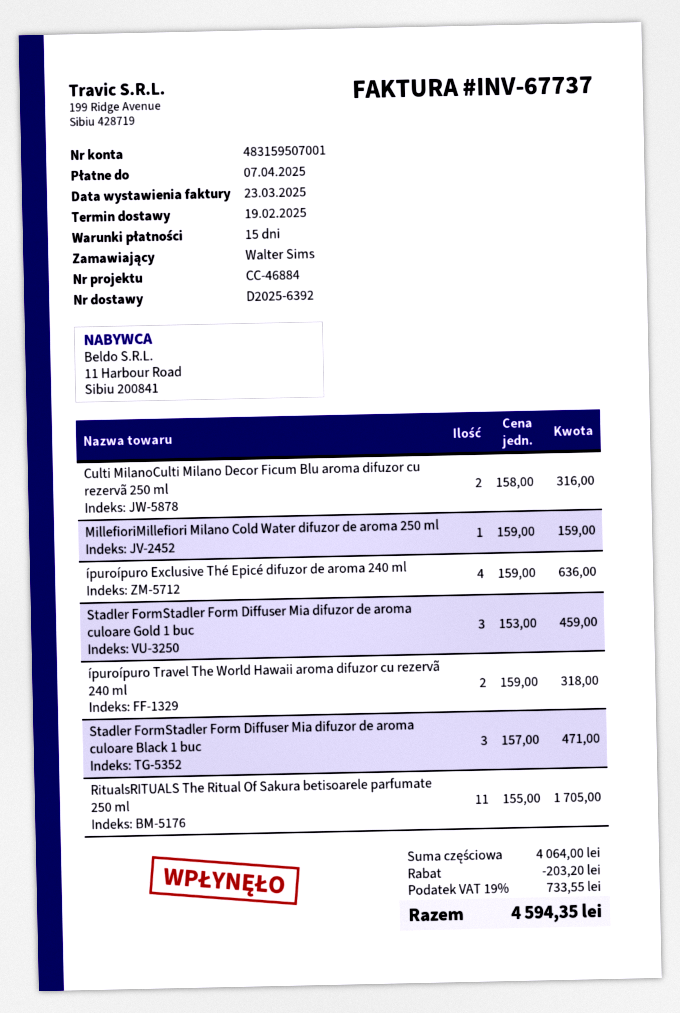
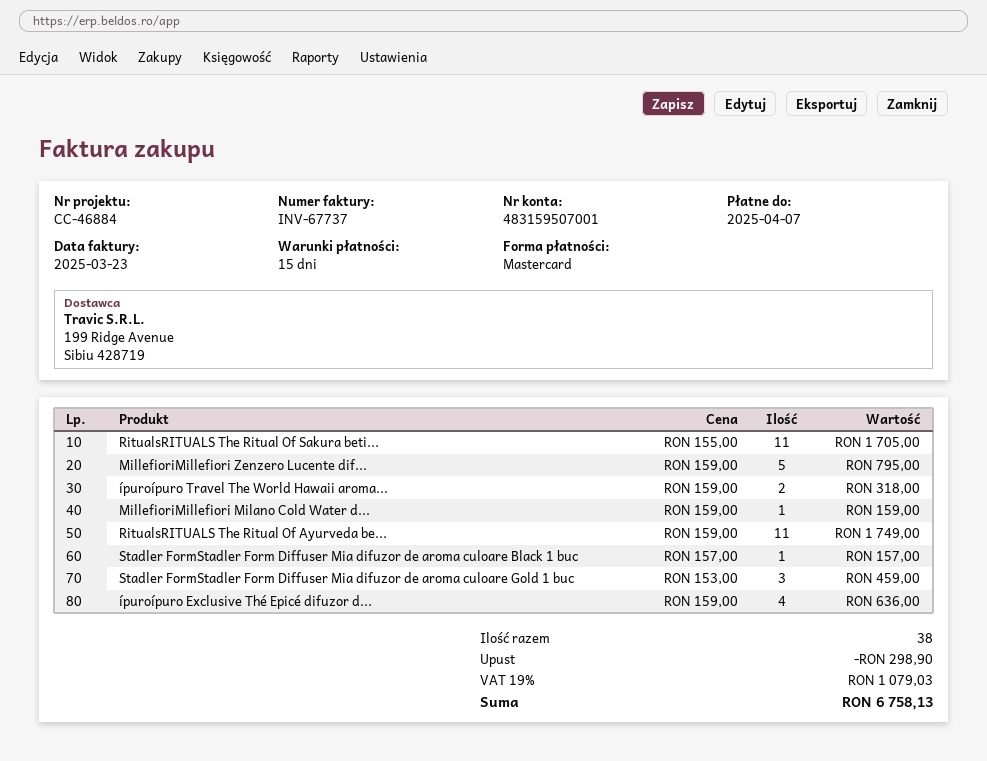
Culti MilanoCulti Milano Decor Ficum Blu aroma difuzor cu rezervã 250 ml: 2 x 158.00 = 316.00 -> none
Stadler FormStadler Form Diffuser Mia difuzor de aroma culoare Black 1 buc: 3 x 157.00 = 471.00 -> 1 x 157.00 = 157.00
MillefioriMillefiori Zenzero Lucente dif...: none -> 5 x 159.00 = 795.00
RitualsRITUALS The Ritual Of Ayurveda be...: none -> 11 x 159.00 = 1749.00
discount: 203.20 -> 298.90
tax: 19% = 733.55 -> 19% = 1079.03
total: 4594.35 -> 6758.13

